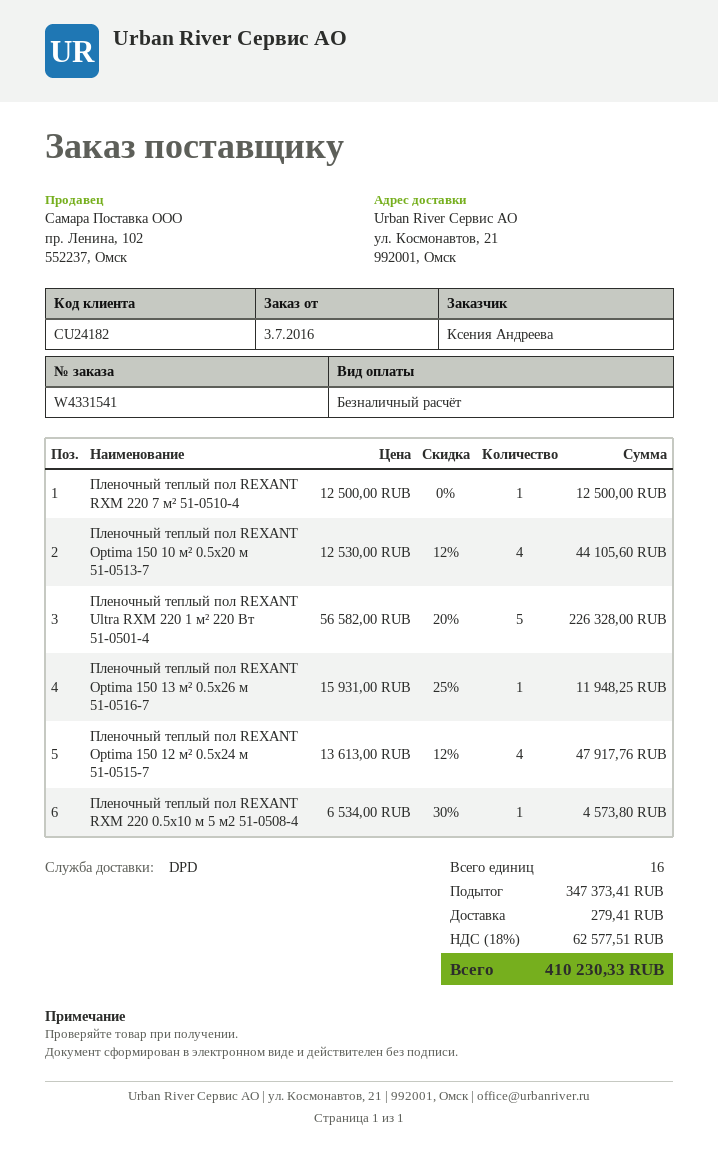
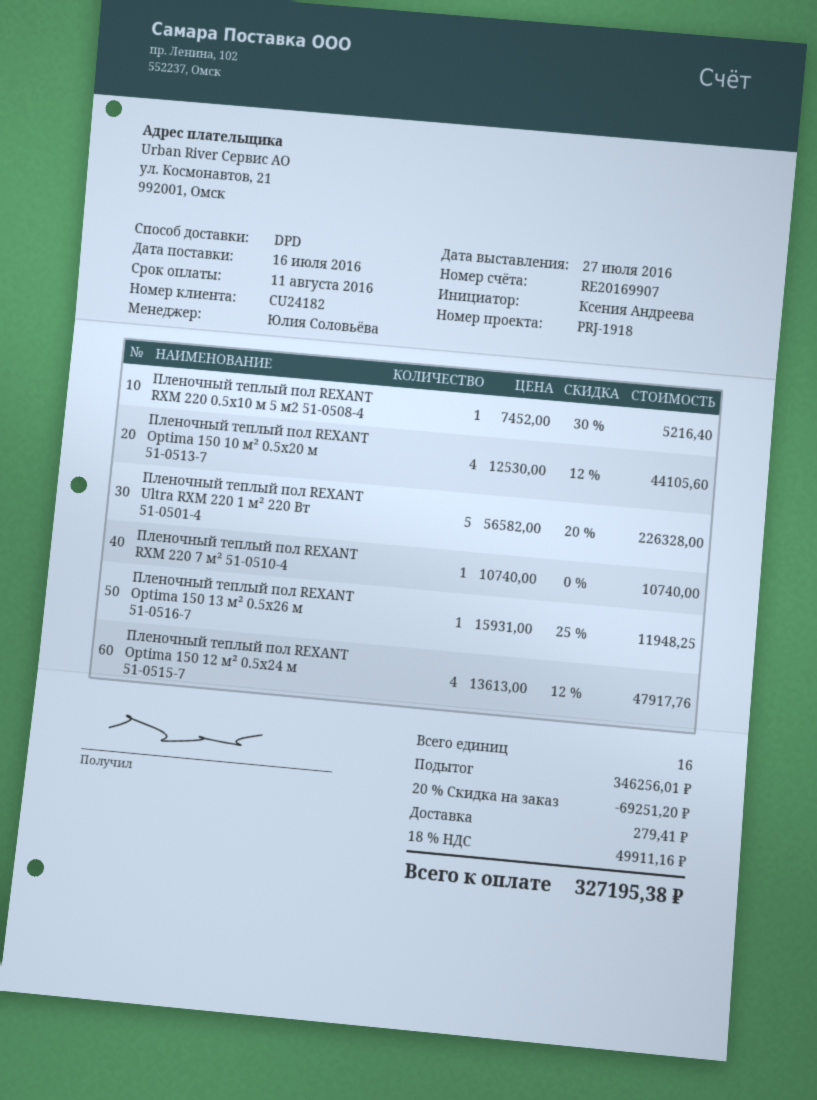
Пленочный теплый пол REXANT RXM 220 7 м² 51-0510-4: 1 x 12500.00 = 12500.00 -> 1 x 10740.00 = 10740.00
Пленочный теплый пол REXANT RXM 220 0.5x10 м 5 м2 51-0508-4: 1 x 6534.00 - 30% = 4573.80 -> 1 x 7452.00 - 30% = 5216.40
subtotal: 347373.41 -> 346256.01
discount: none -> 20% = 69251.20
tax: 18% = 62577.51 -> 18% = 49911.16
total: 410230.33 -> 327195.38

